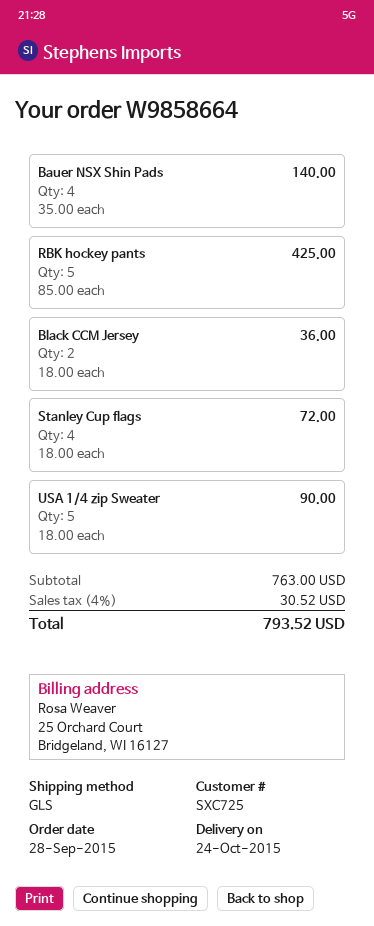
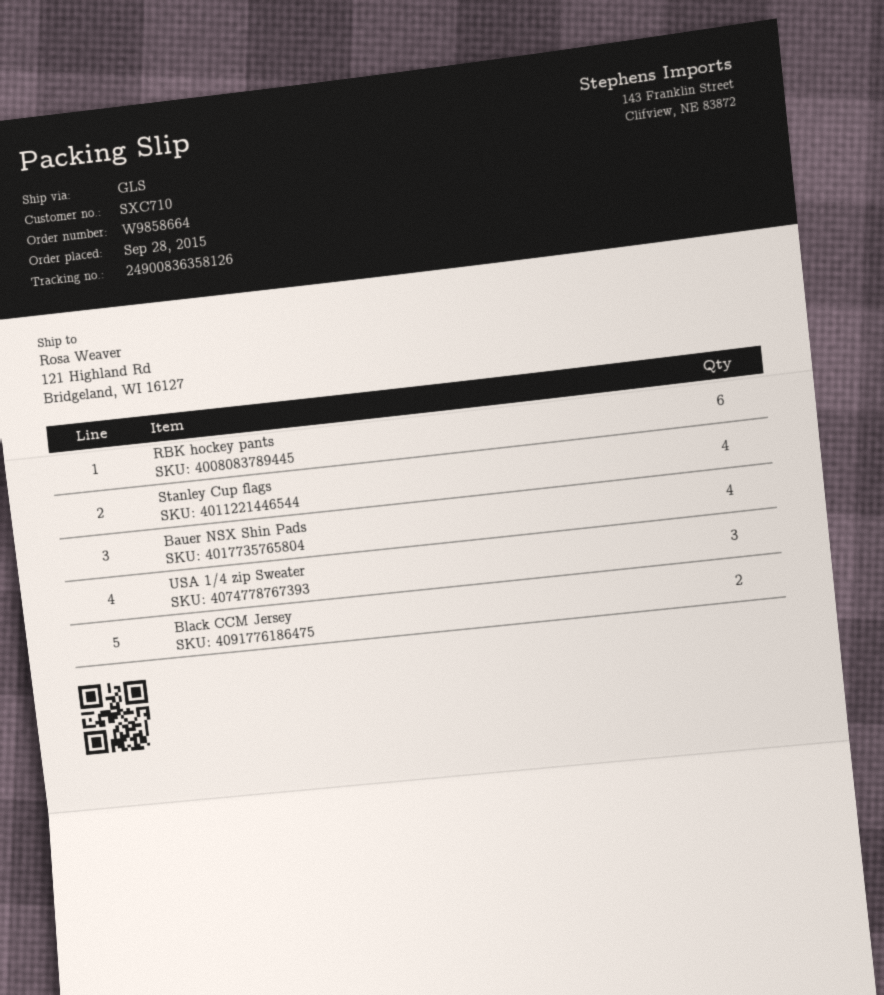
customer number: SXC725 -> SXC710
RBK hockey pants: 5 -> 6
USA 1/4 zip Sweater: 5 -> 3

